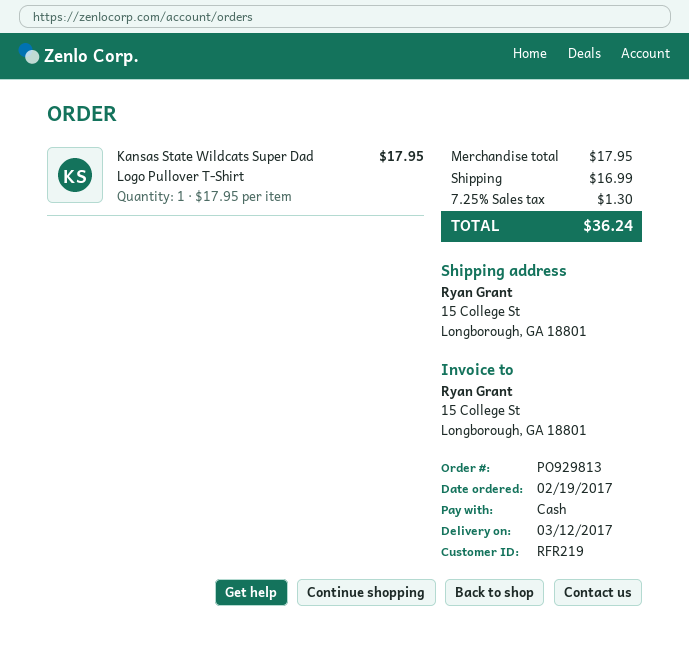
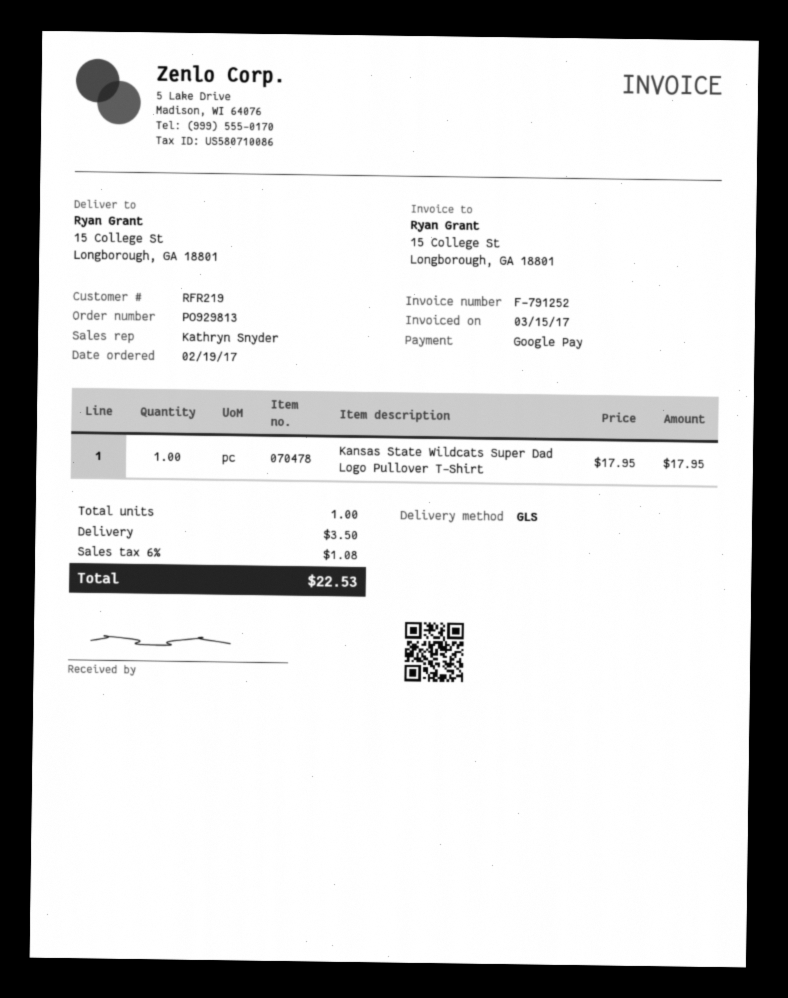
payment method: cash -> Google Pay
shipping: 16.99 -> 3.50
tax: 7.25% = 1.30 -> 6% = 1.08
total: 36.24 -> 22.53

